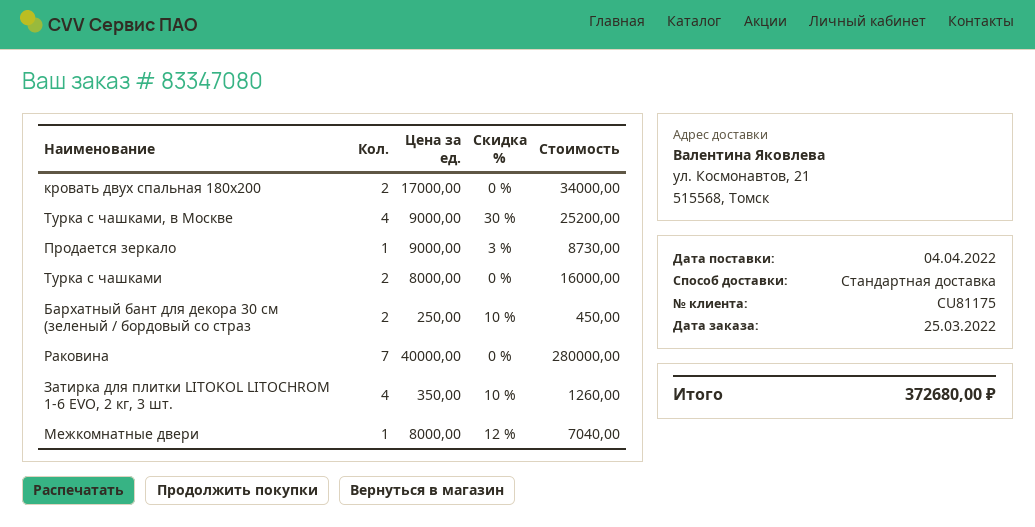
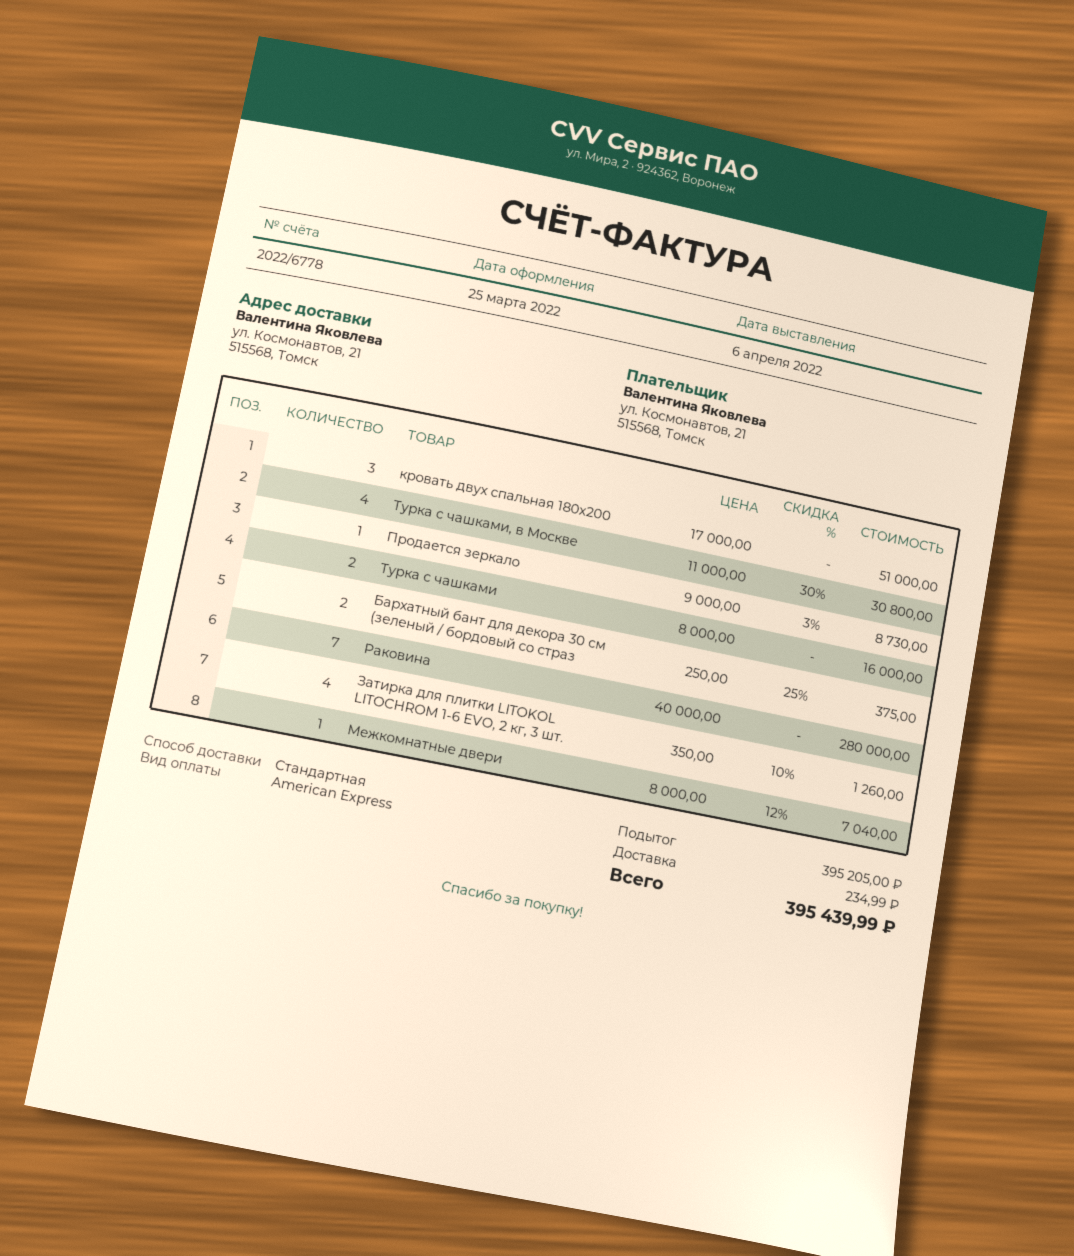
кровать двух спальная 180x200: 2 x 17000.00 = 34000.00 -> 3 x 17000.00 = 51000.00
Турка с чашками, в Москве: 4 x 9000.00 - 30% = 25200.00 -> 4 x 11000.00 - 30% = 30800.00
Бархатный бант для декора 30 см (зеленый / бордовый со страз: 2 x 250.00 - 10% = 450.00 -> 2 x 250.00 - 25% = 375.00
shipping: none -> 234.99
total: 372680.00 -> 395439.99

